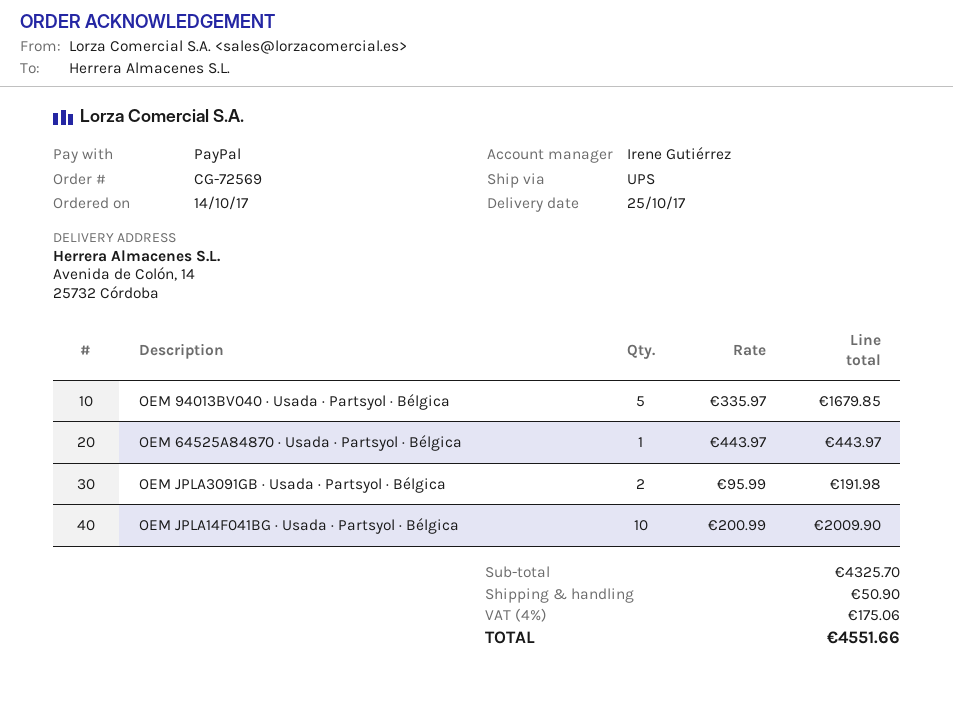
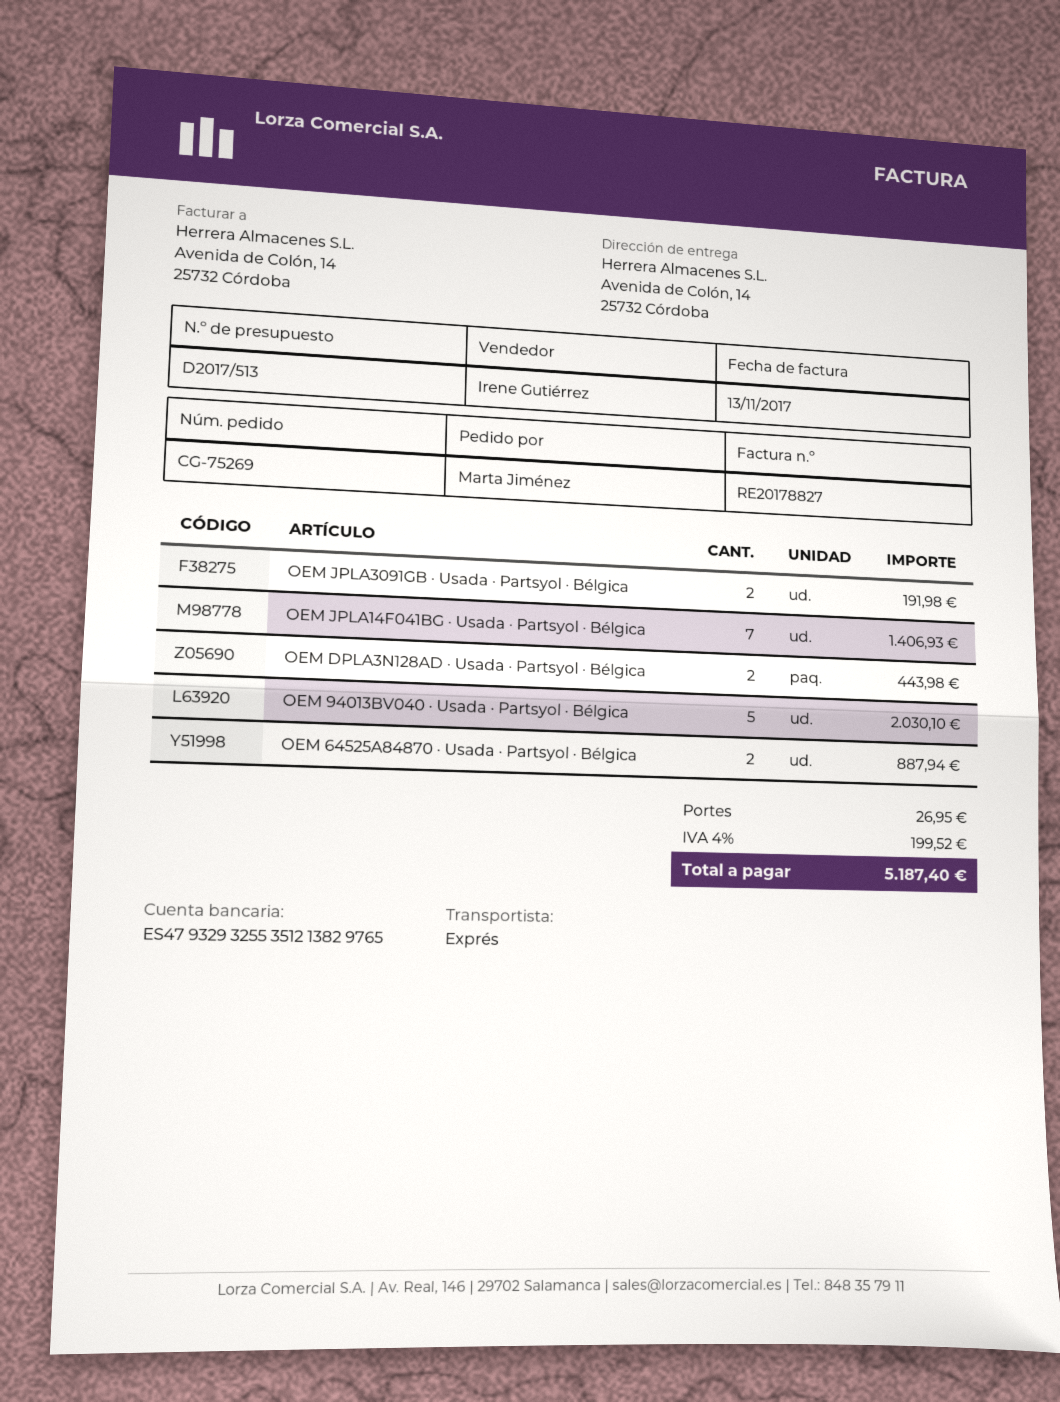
order number: CG-72569 -> CG-75269
shipping method: UPS -> express
OEM 94013BV040 · Usada · Partsyol · Bélgica: 5 for 1679.85 -> 5 for 2030.10
OEM 64525A84870 · Usada · Partsyol · Bélgica: 1 for 443.97 -> 2 for 887.94
OEM JPLA14F041BG · Usada · Partsyol · Bélgica: 10 for 2009.90 -> 7 for 1406.93
OEM DPLA3N128AD · Usada · Partsyol · Bélgica: none -> 2 for 443.98
shipping: 50.90 -> 26.95
tax: 4% = 175.06 -> 4% = 199.52
total: 4551.66 -> 5187.40

